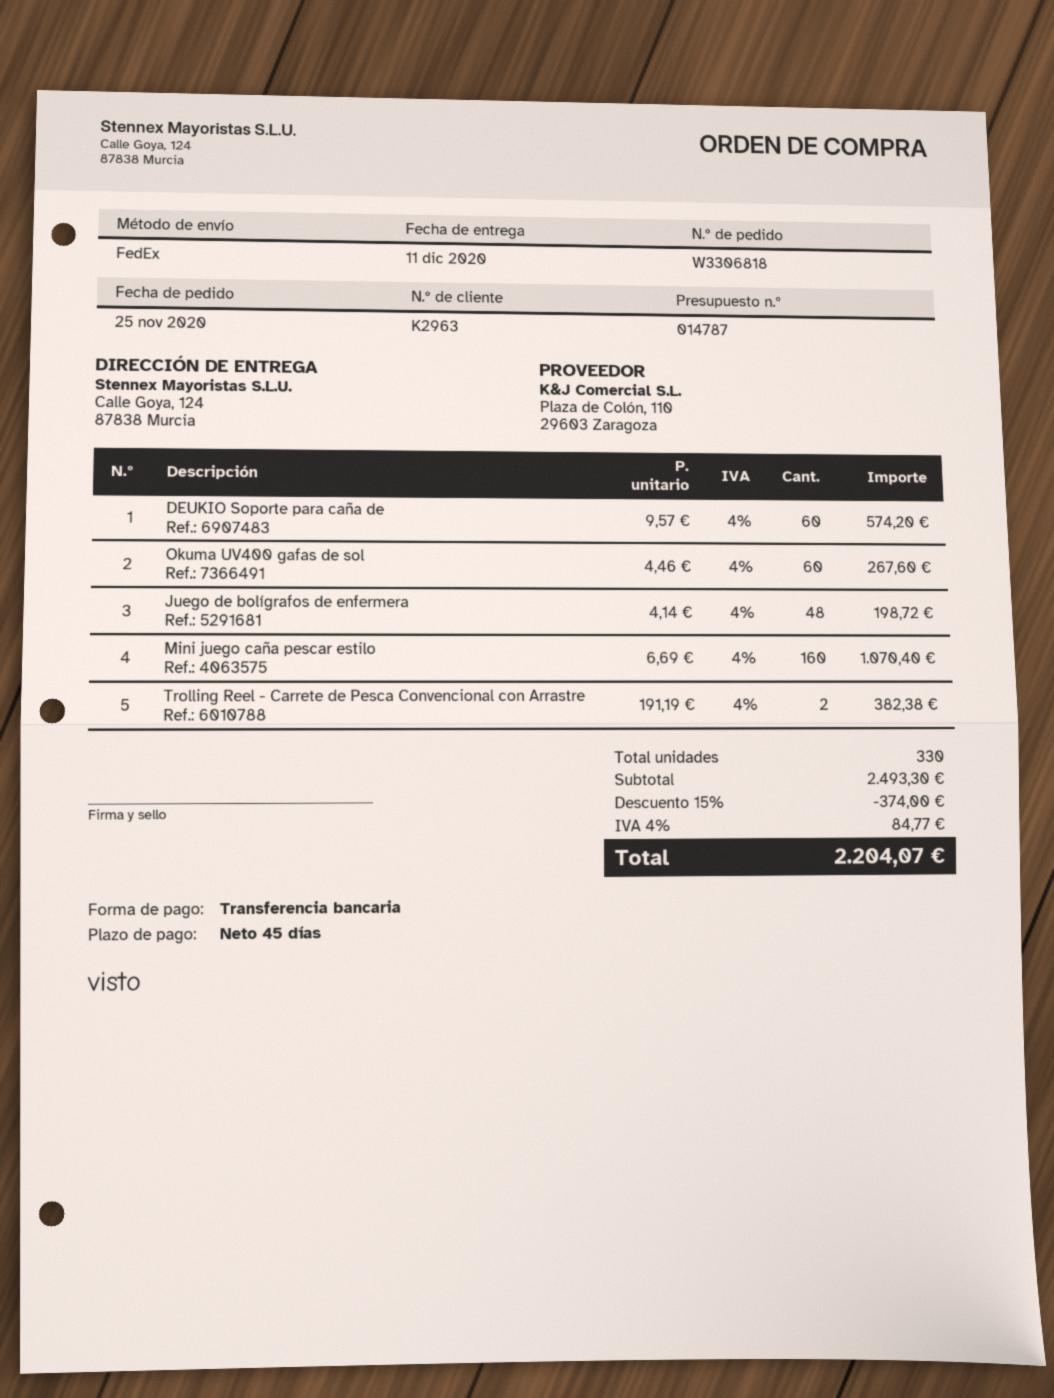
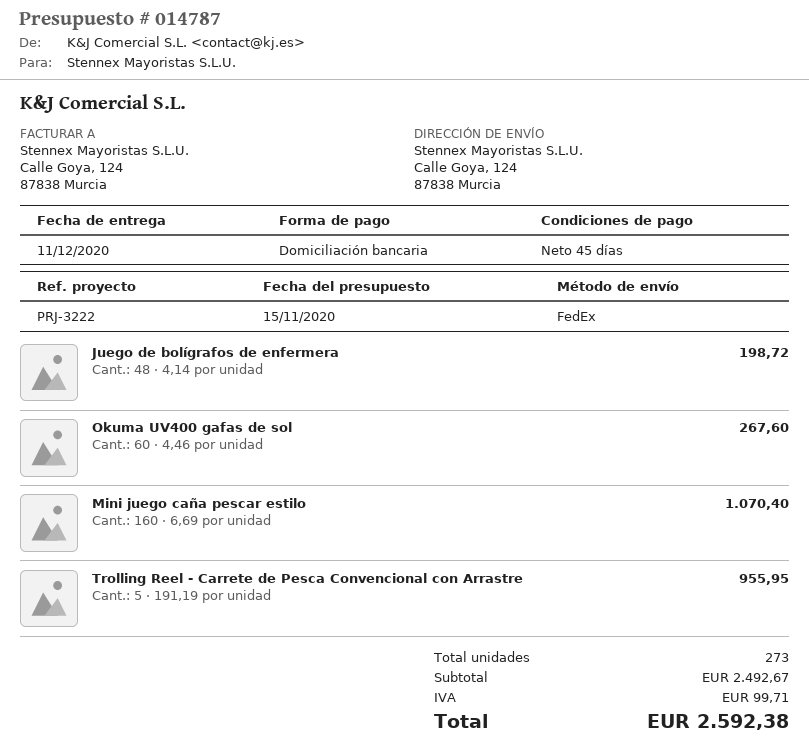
payment method: bank transfer -> direct debit
DEUKIO Soporte para caña de: 60 x 9.57 = 574.20 -> none
Trolling Reel - Carrete de Pesca Convencional con Arrastre: 2 x 191.19 = 382.38 -> 5 x 191.19 = 955.95
total quantity: 330 -> 273
subtotal: 2493.30 -> 2492.67
discount: 15% = 374.00 -> none
tax: 84.77 -> 99.71
total: 2204.07 -> 2592.38

